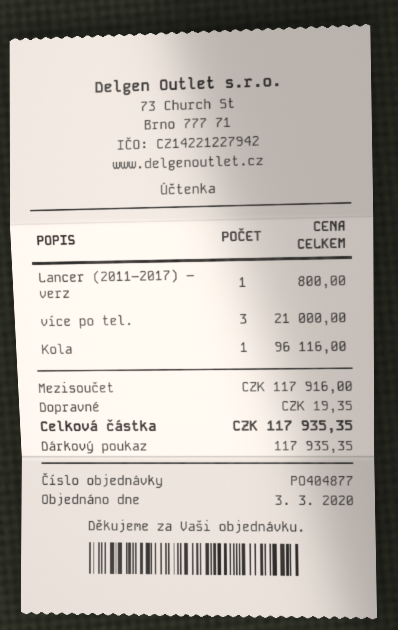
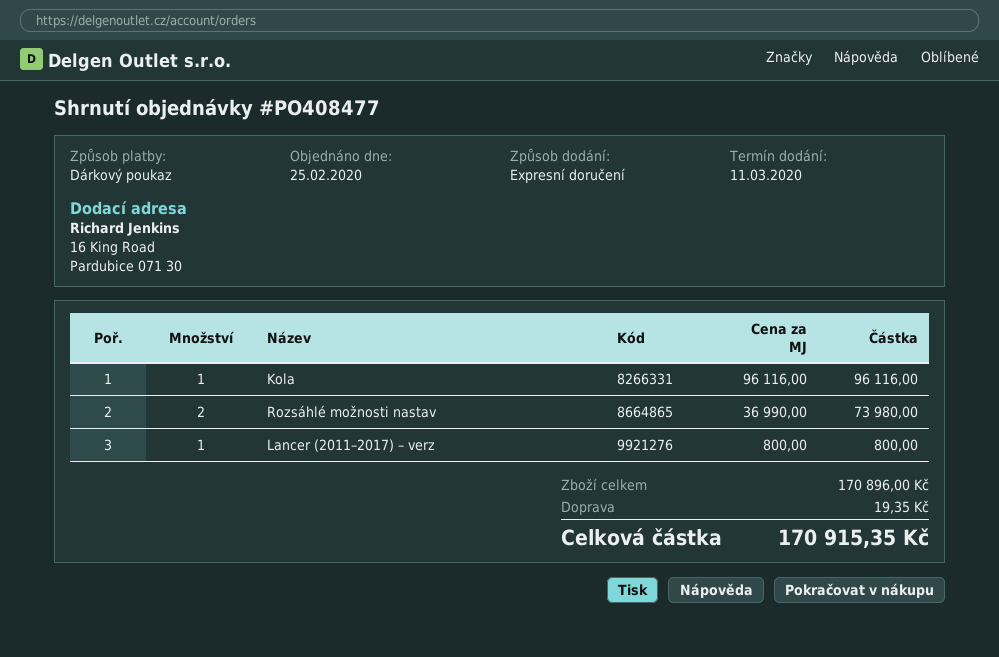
order number: PO404877 -> PO408477
order date: 2020-03-03 -> 2020-02-25
více po tel.: 3 for 21000.00 -> none
Rozsáhlé možnosti nastav: none -> 2 for 73980.00
subtotal: 117916.00 -> 170896.00
total: 117935.35 -> 170915.35

